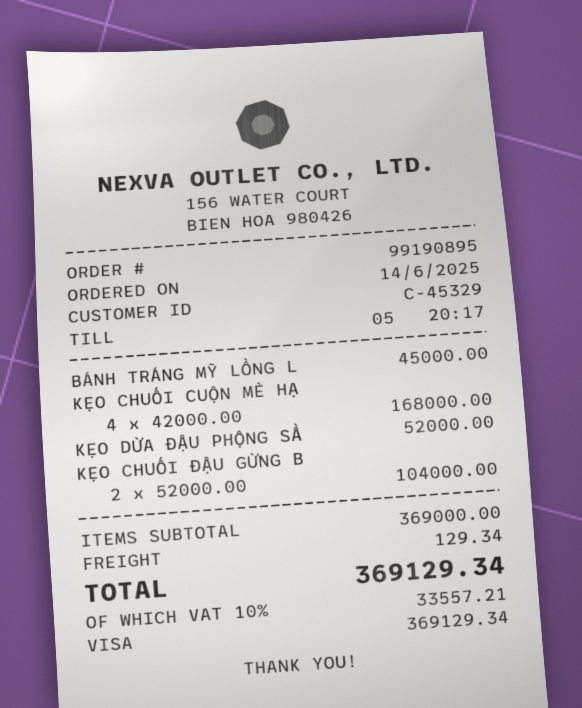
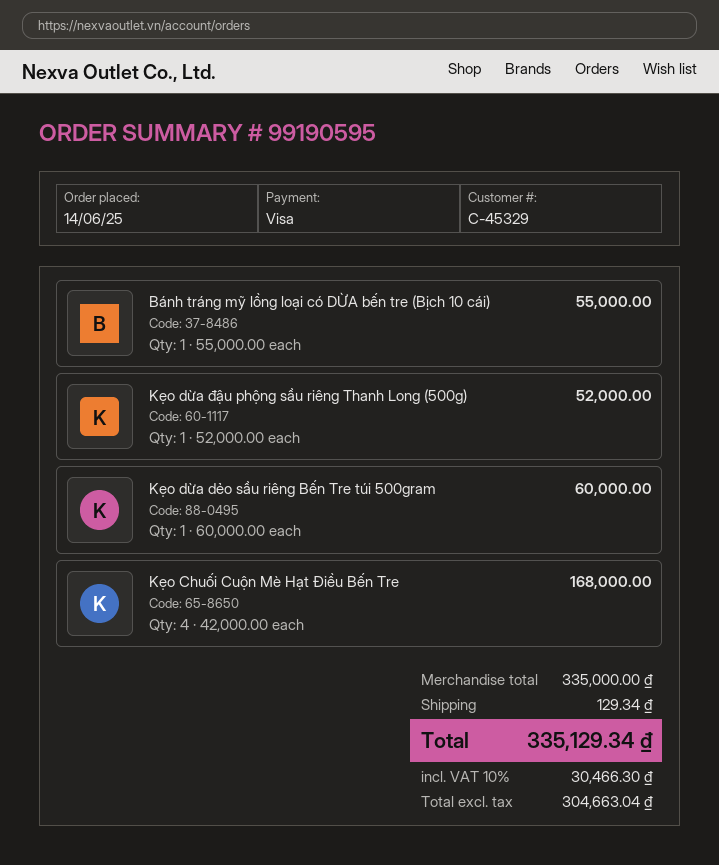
order number: 99190895 -> 99190595
BÁNH TRÁNG MỸ LỒNG L: 1 x 45000.00 = 45000.00 -> 1 x 55000.00 = 55000.00
KẸO CHUỐI ĐẬU GỪNG B: 2 x 52000.00 = 104000.00 -> none
Kẹo dừa dẻo sầu riêng Bến Tre túi 500gram: none -> 1 x 60000.00 = 60000.00
subtotal: 369000.00 -> 335000.00
tax: 10% = 33557.21 -> 10% = 30466.30
total: 369129.34 -> 335129.34

